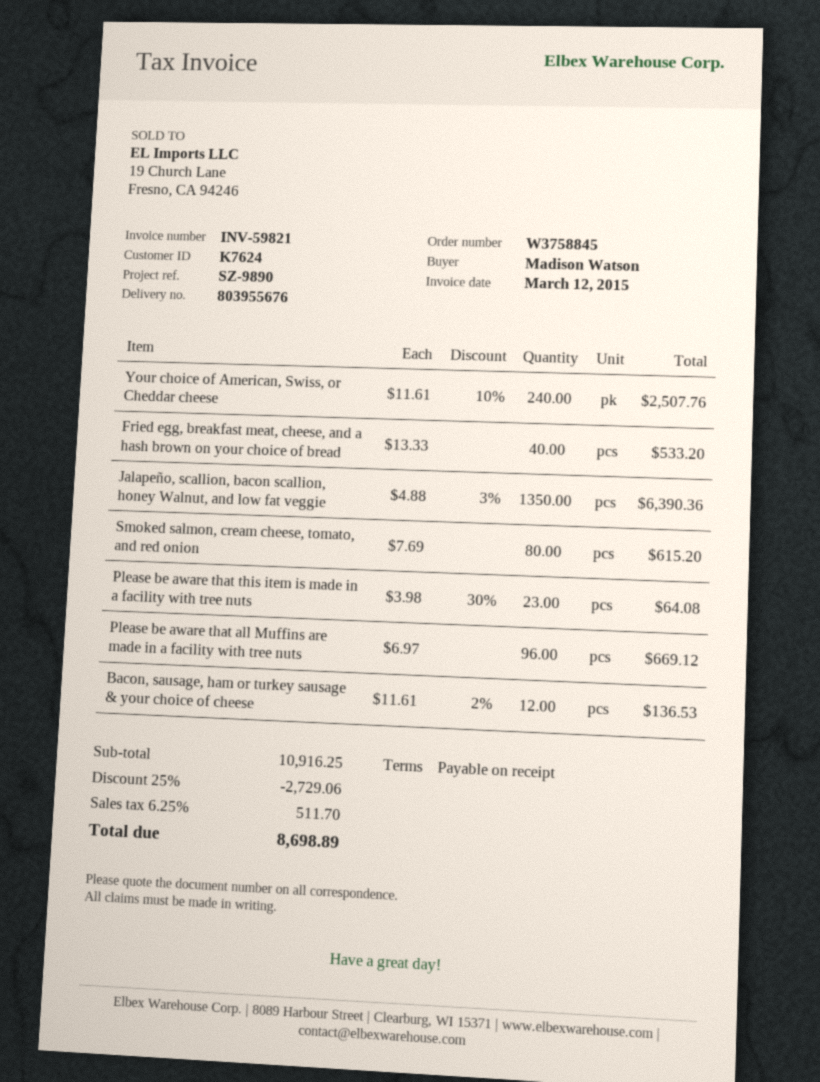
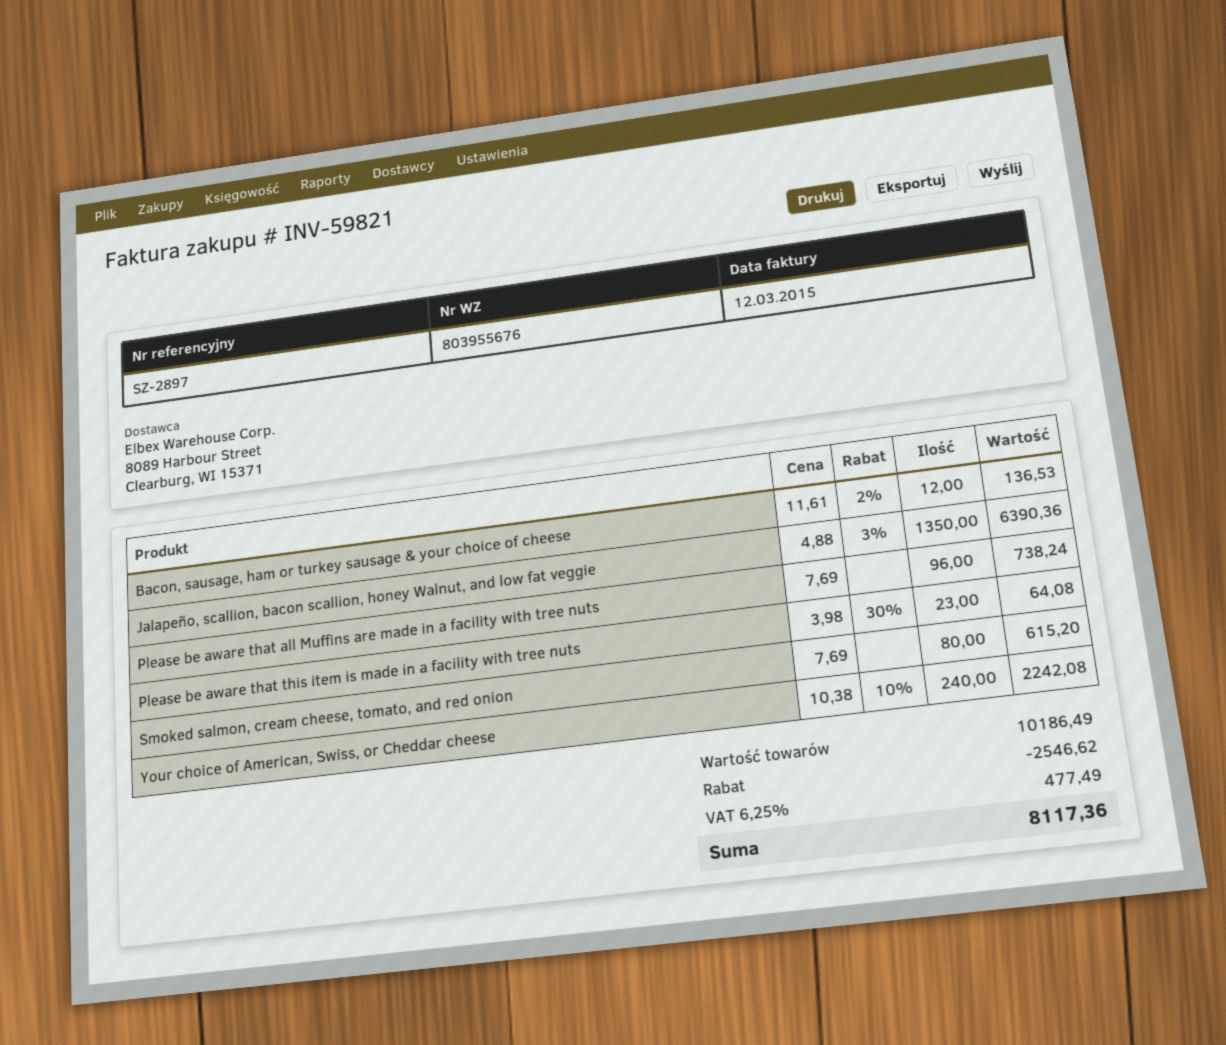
reference: SZ-9890 -> SZ-2897
Your choice of American, Swiss, or Cheddar cheese: 240 x 11.61 - 10% = 2507.76 -> 240 x 10.38 - 10% = 2242.08
Fried egg, breakfast meat, cheese, and a hash brown on your choice of bread: 40 x 13.33 = 533.20 -> none
Please be aware that all Muffins are made in a facility with tree nuts: 96 x 6.97 = 669.12 -> 96 x 7.69 = 738.24
subtotal: 10916.25 -> 10186.49
discount: 2729.06 -> 2546.62
tax: 6.25% = 511.70 -> 6.25% = 477.49
total: 8698.89 -> 8117.36

